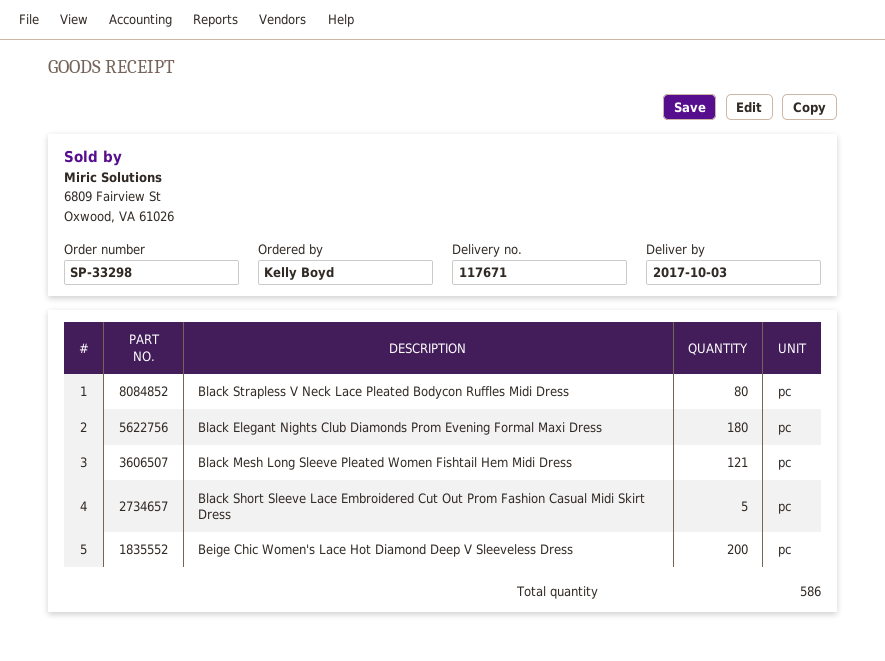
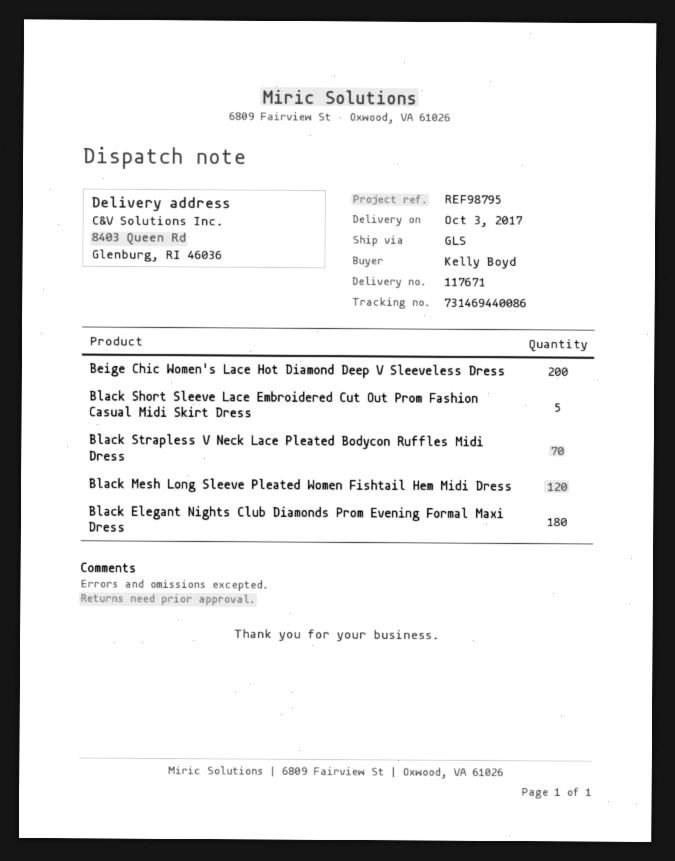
Black Strapless V Neck Lace Pleated Bodycon Ruffles Midi Dress: 80 -> 70
Black Mesh Long Sleeve Pleated Women Fishtail Hem Midi Dress: 121 -> 120

